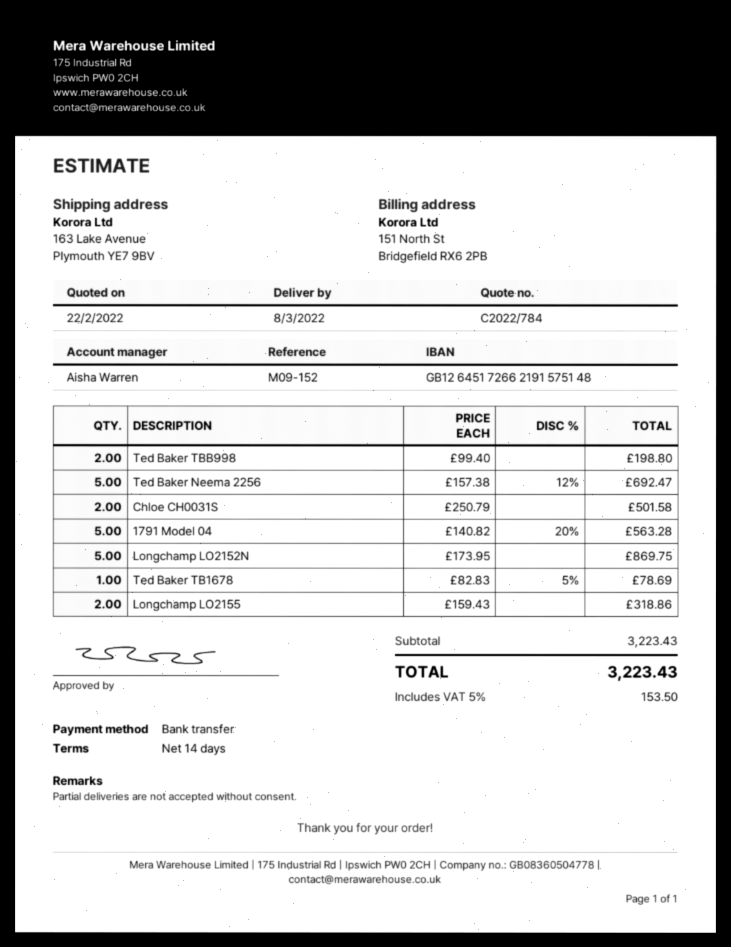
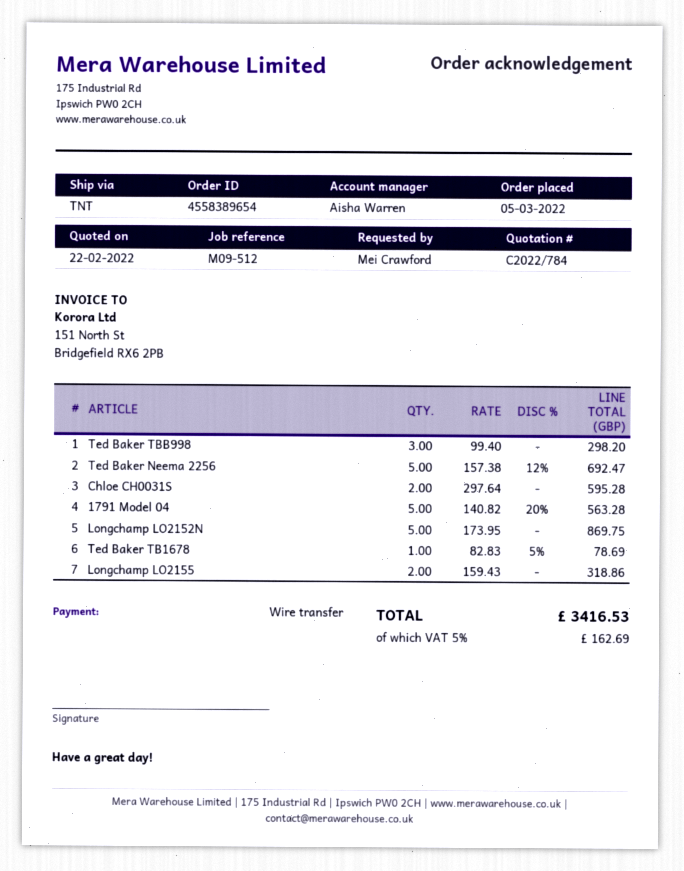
reference: M09-152 -> M09-512
Ted Baker TBB998: 2 x 99.40 = 198.80 -> 3 x 99.40 = 298.20
Chloe CH0031S: 2 x 250.79 = 501.58 -> 2 x 297.64 = 595.28
tax: 5% = 153.50 -> 5% = 162.69
total: 3223.43 -> 3416.53

